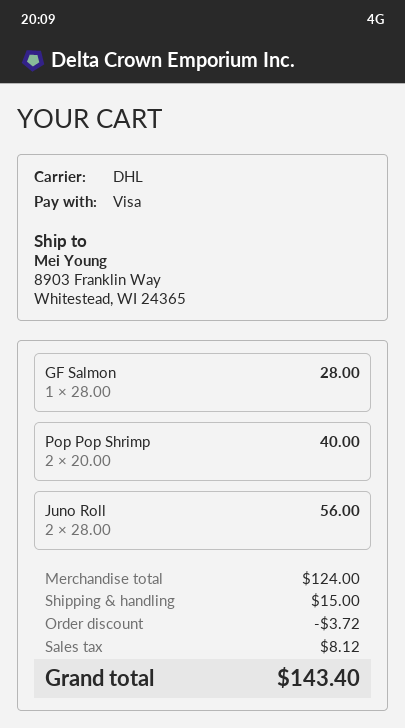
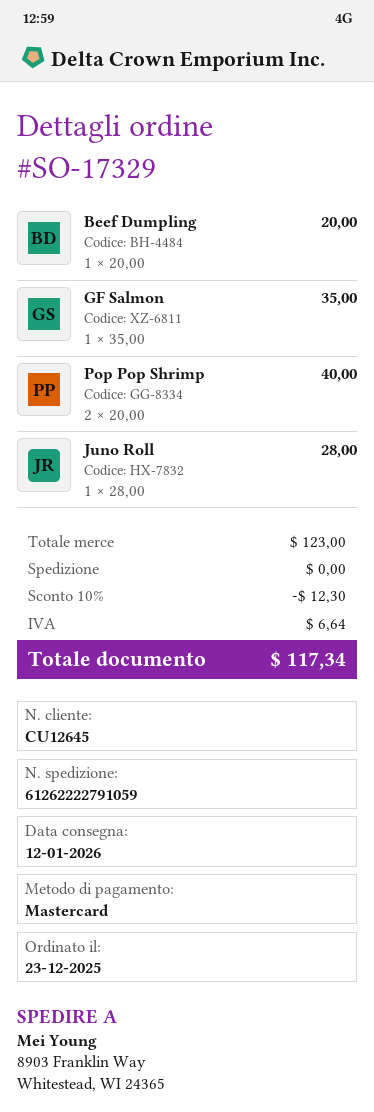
payment method: Visa -> Mastercard
GF Salmon: 1 x 28.00 = 28.00 -> 1 x 35.00 = 35.00
Juno Roll: 2 x 28.00 = 56.00 -> 1 x 28.00 = 28.00
Beef Dumpling: none -> 1 x 20.00 = 20.00
subtotal: 124.00 -> 123.00
discount: 3.72 -> 12.30
shipping: 15.00 -> 0.00
tax: 8.12 -> 6.64
total: 143.40 -> 117.34

